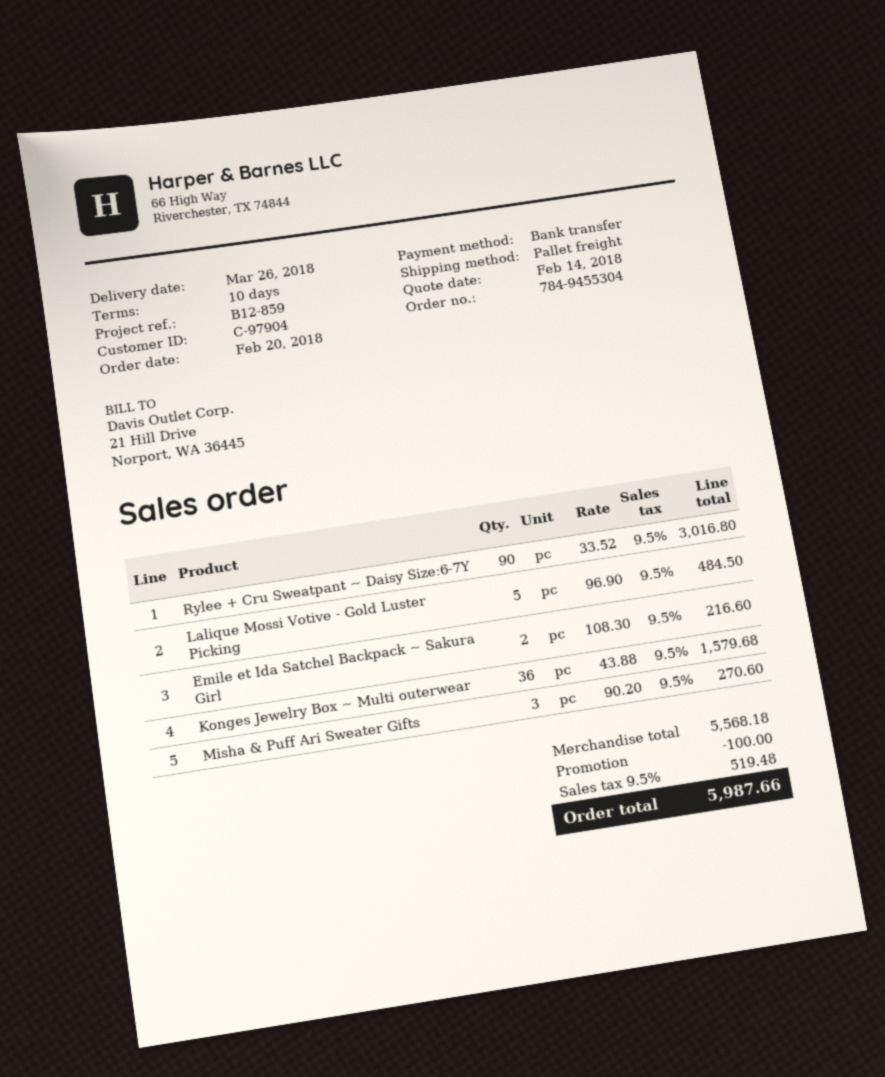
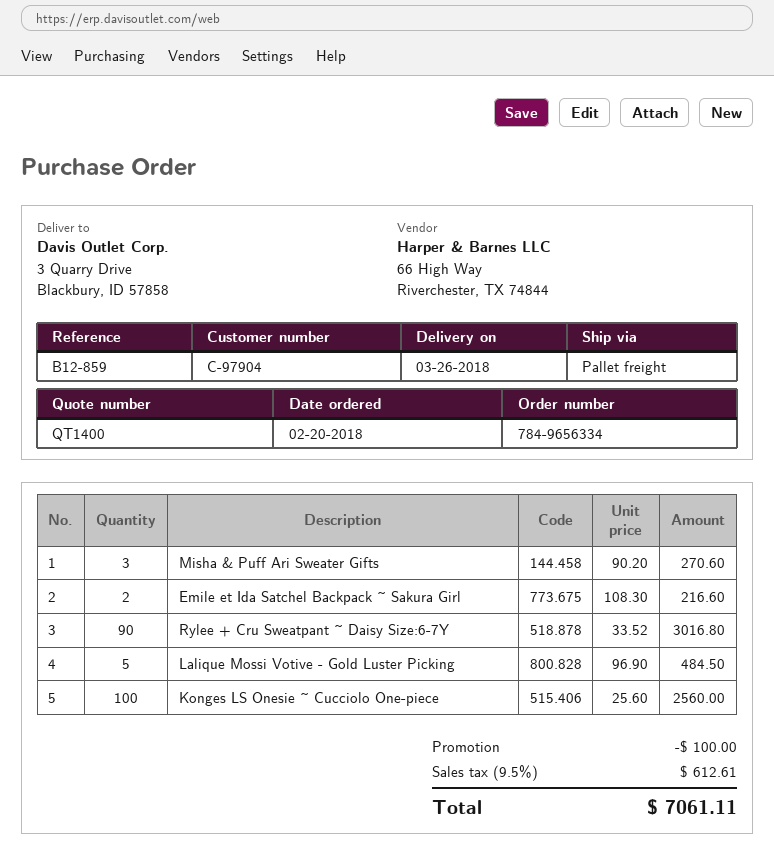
order number: 784-9455304 -> 784-9656334
Konges Jewelry Box ~ Multi outerwear: 36 x 43.88 = 1579.68 -> none
Konges LS Onesie ~ Cucciolo One-piece: none -> 100 x 25.60 = 2560.00
tax: 9.5% = 519.48 -> 9.5% = 612.61
total: 5987.66 -> 7061.11

